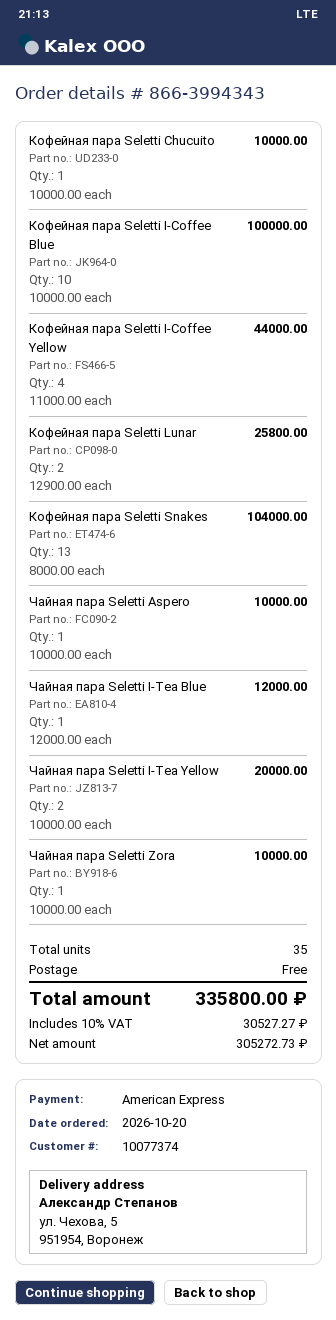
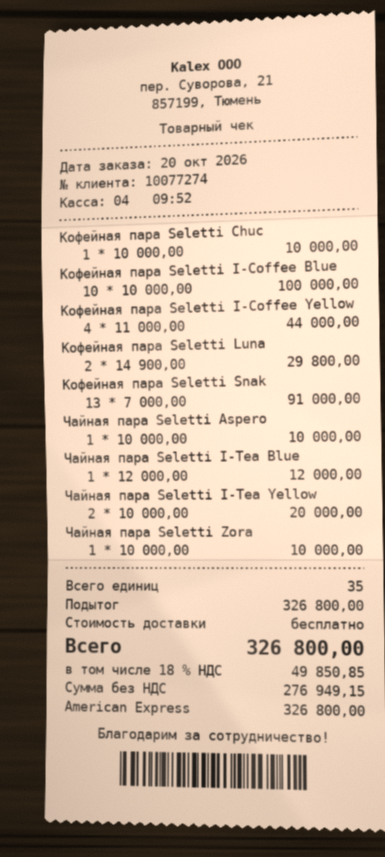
customer number: 10077374 -> 10077274
Кофейная пара Seletti Lunar: 2 x 12900.00 = 25800.00 -> 2 x 14900.00 = 29800.00
Кофейная пара Seletti Snakes: 13 x 8000.00 = 104000.00 -> 13 x 7000.00 = 91000.00
net: 305272.73 -> 276949.15
tax: 10% = 30527.27 -> 18% = 49850.85
total: 335800.00 -> 326800.00

